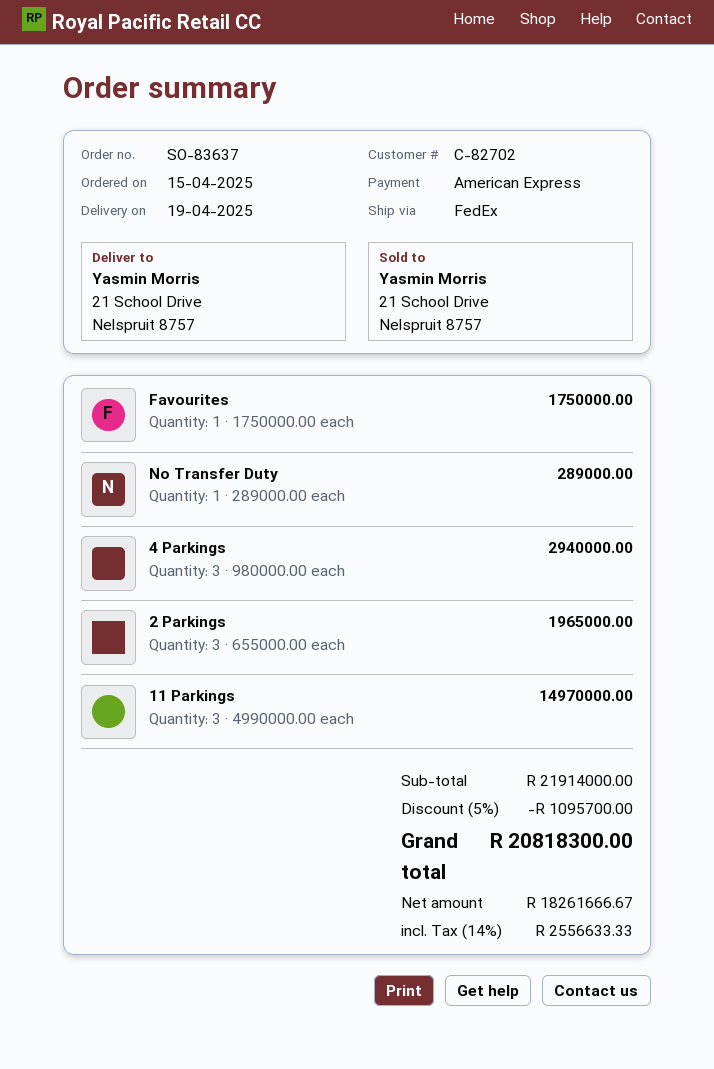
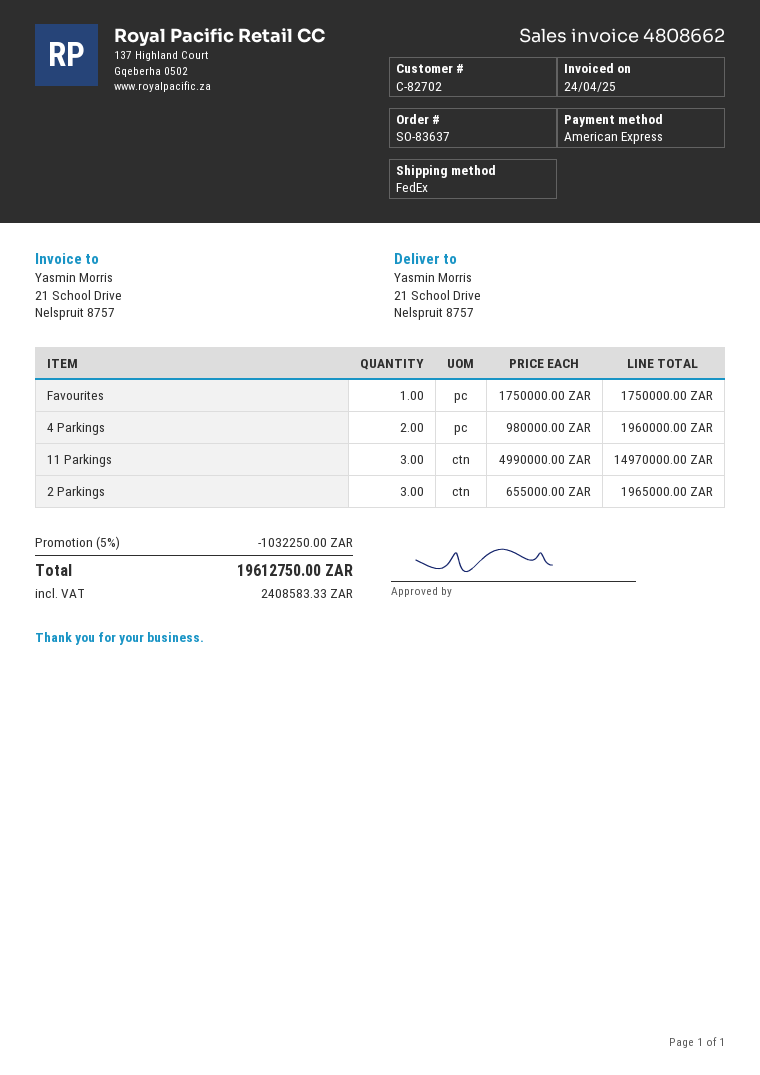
No Transfer Duty: 1 x 289000.00 = 289000.00 -> none
4 Parkings: 3 x 980000.00 = 2940000.00 -> 2 x 980000.00 = 1960000.00
discount: 5% = 1095700.00 -> 5% = 1032250.00
tax: 2556633.33 -> 2408583.33
total: 20818300.00 -> 19612750.00

